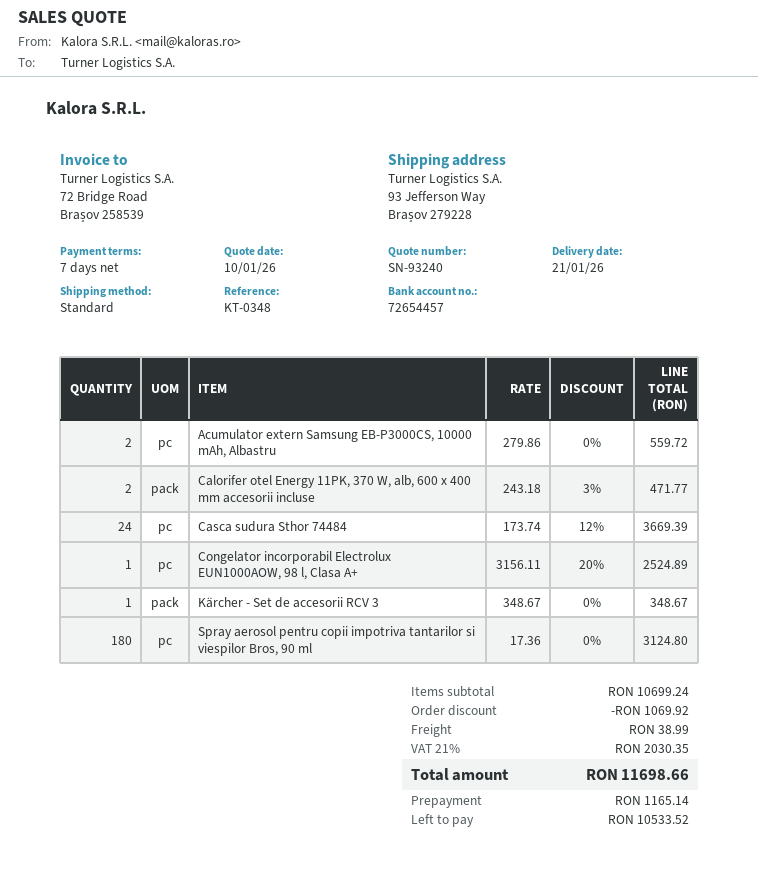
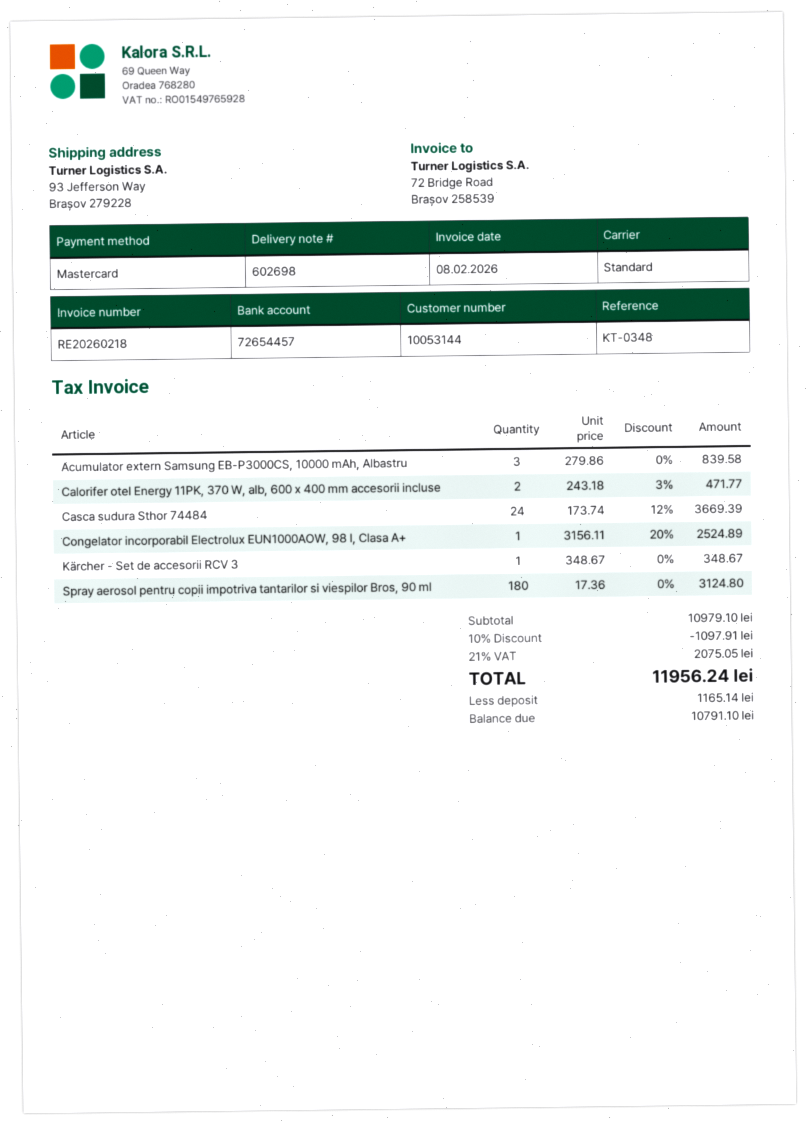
Acumulator extern Samsung EB-P3000CS, 10000 mAh, Albastru: 2 x 279.86 = 559.72 -> 3 x 279.86 = 839.58
subtotal: 10699.24 -> 10979.10
discount: 1069.92 -> 1097.91
shipping: 38.99 -> none
tax: 21% = 2030.35 -> 21% = 2075.05
total: 11698.66 -> 11956.24
balance: 10533.52 -> 10791.10

